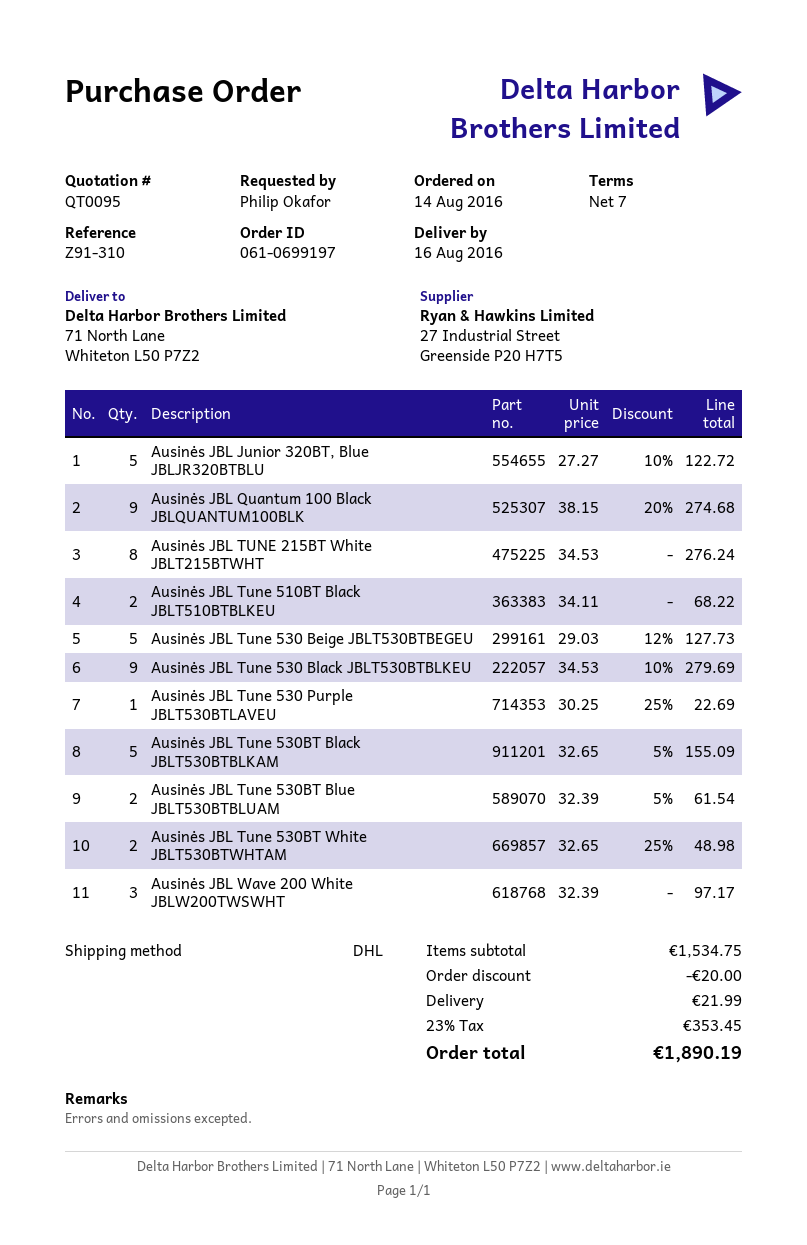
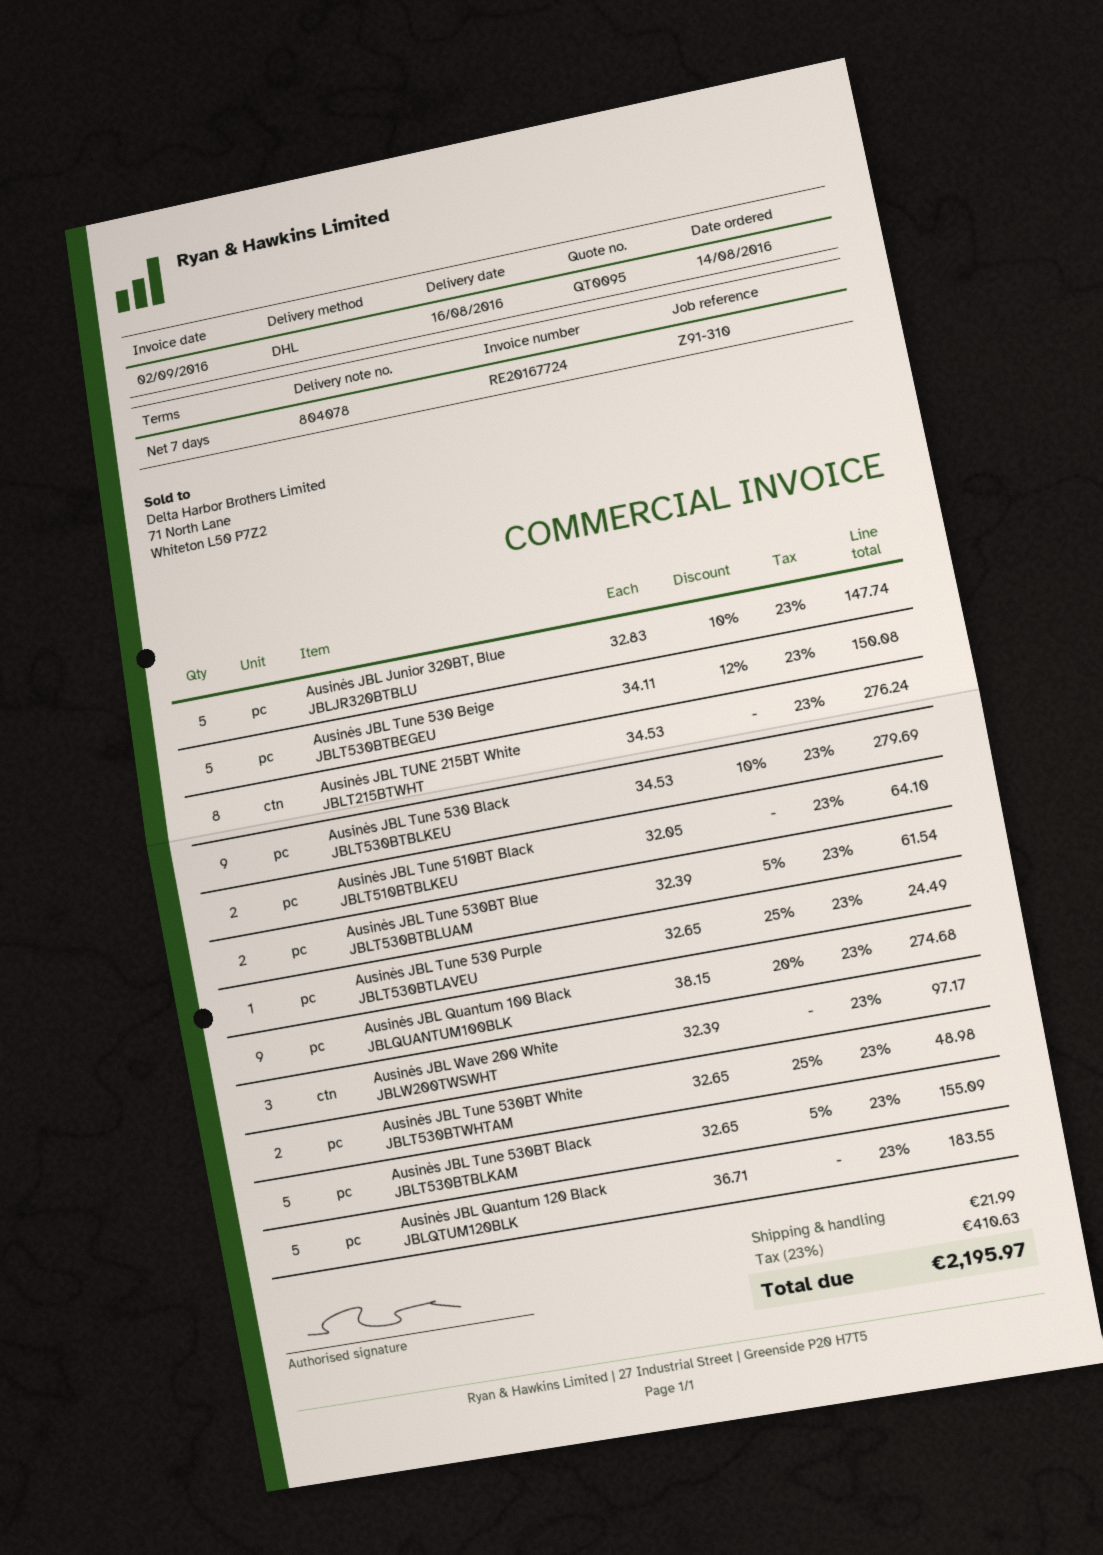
Ausinės JBL Junior 320BT, Blue JBLJR320BTBLU: 5 x 27.27 - 10% = 122.72 -> 5 x 32.83 - 10% = 147.74
Ausinės JBL Tune 510BT Black JBLT510BTBLKEU: 2 x 34.11 = 68.22 -> 2 x 32.05 = 64.10
Ausinės JBL Tune 530 Beige JBLT530BTBEGEU: 5 x 29.03 - 12% = 127.73 -> 5 x 34.11 - 12% = 150.08
Ausinės JBL Tune 530 Purple JBLT530BTLAVEU: 1 x 30.25 - 25% = 22.69 -> 1 x 32.65 - 25% = 24.49
Ausinės JBL Quantum 120 Black JBLQTUM120BLK: none -> 5 x 36.71 = 183.55
discount: 20.00 -> none
tax: 23% = 353.45 -> 23% = 410.63
total: 1890.19 -> 2195.97

